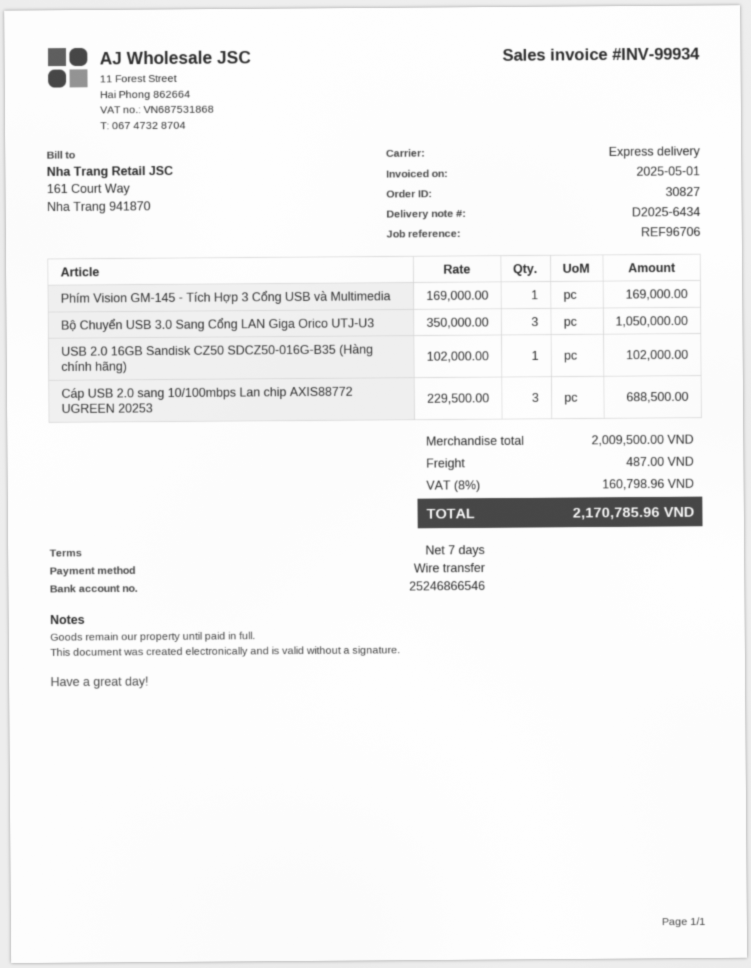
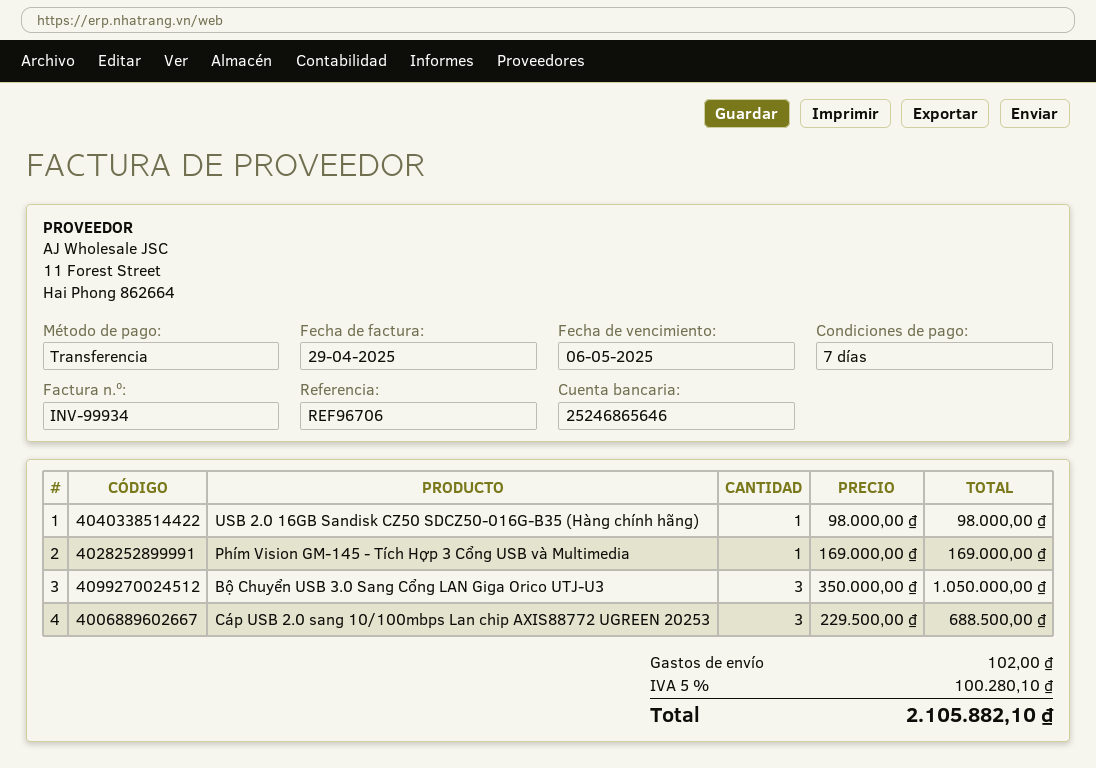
invoice date: 2025-05-01 -> 2025-04-29
bank account: 25246866546 -> 25246865646
USB 2.0 16GB Sandisk CZ50 SDCZ50-016G-B35 (Hàng chính hãng): 1 x 102000.00 = 102000.00 -> 1 x 98000.00 = 98000.00
shipping: 487.00 -> 102.00
tax: 8% = 160798.96 -> 5% = 100280.10
total: 2170785.96 -> 2105882.10

